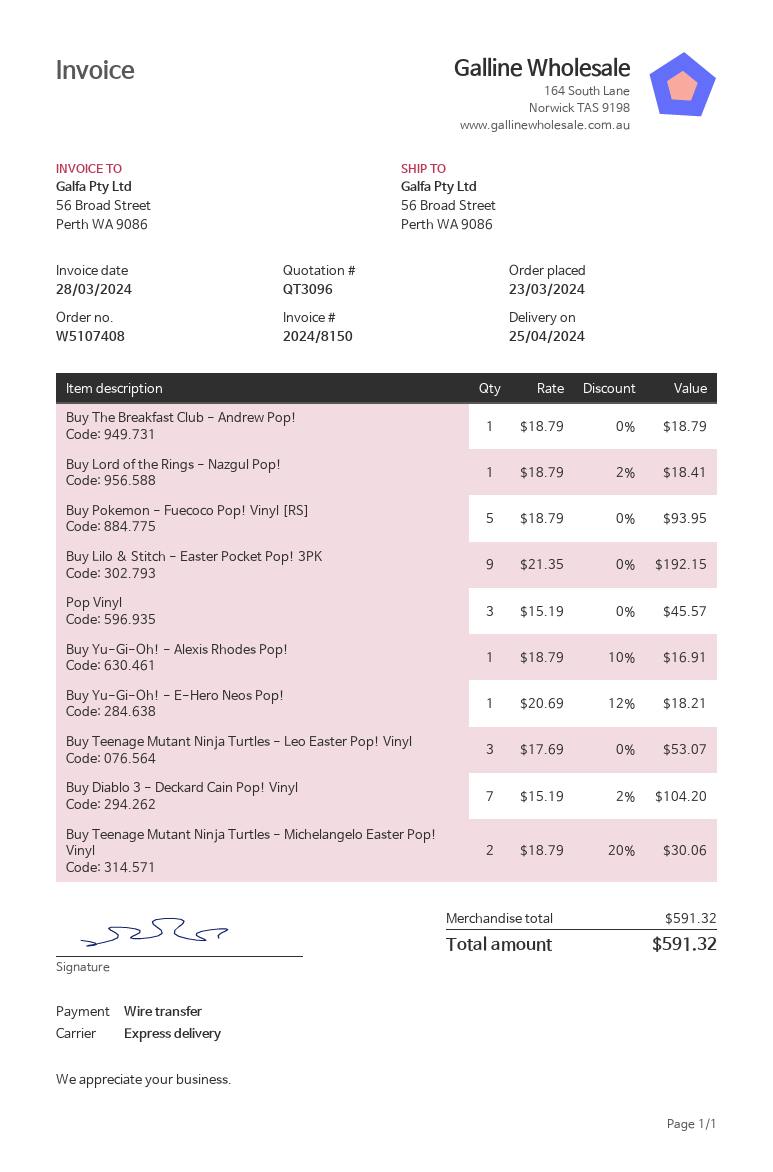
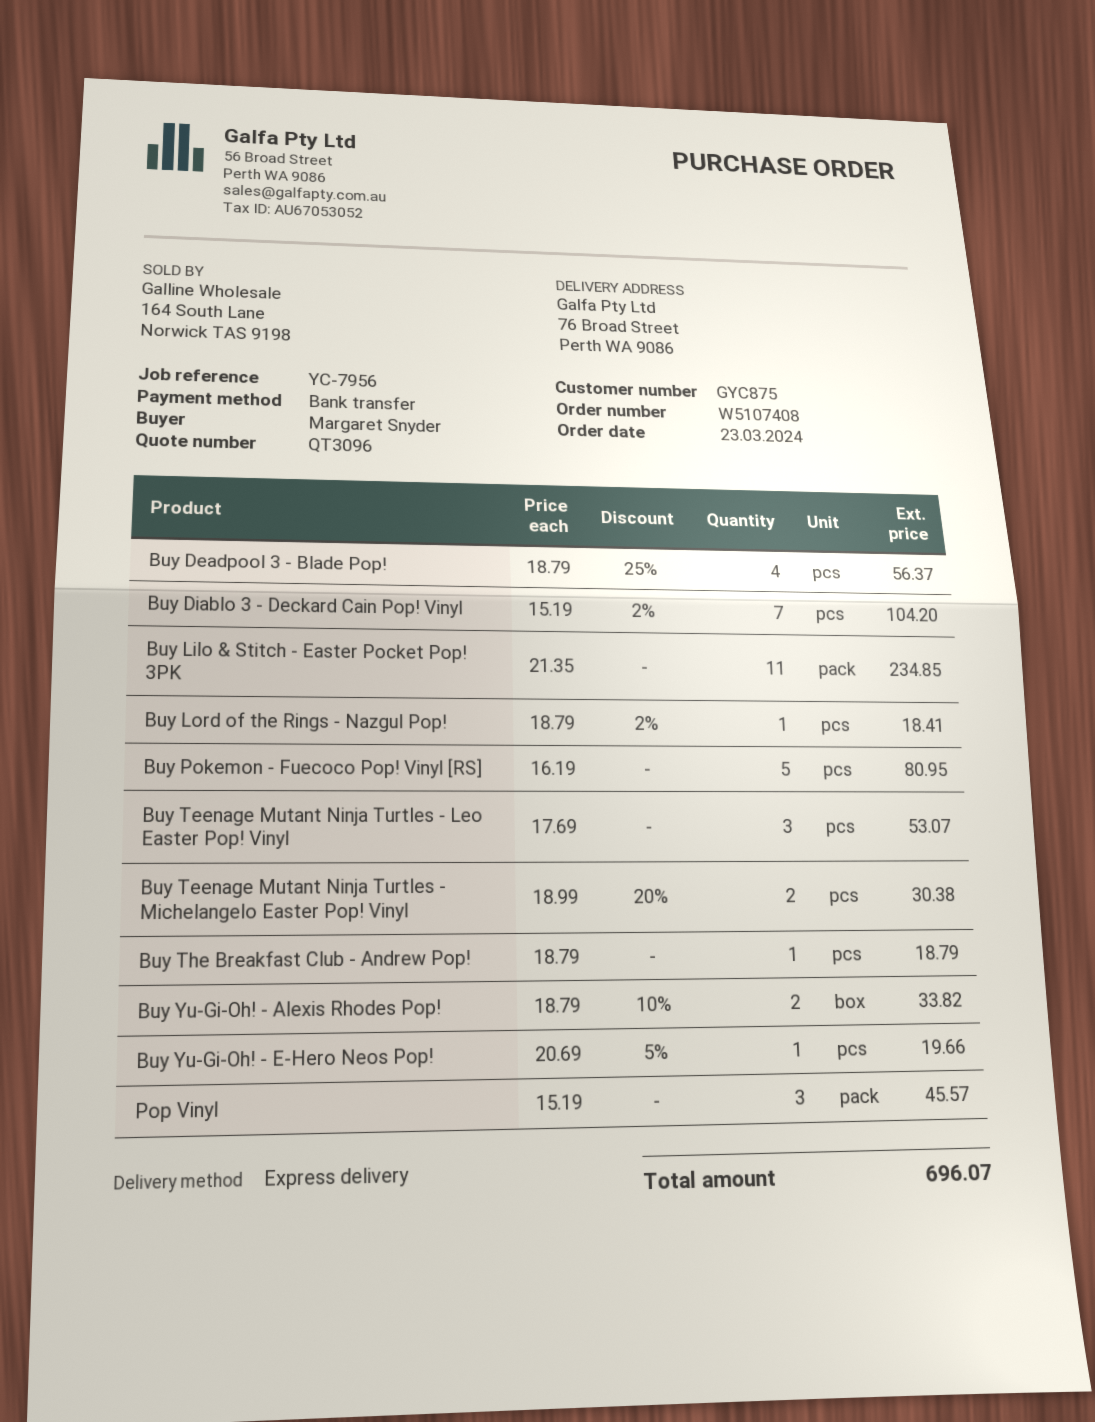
ship to: 56 Broad Street, Perth WA 9086 -> 76 Broad Street, Perth WA 9086
Buy Pokemon - Fuecoco Pop! Vinyl [RS]: 5 x 18.79 = 93.95 -> 5 x 16.19 = 80.95
Buy Lilo & Stitch - Easter Pocket Pop! 3PK: 9 x 21.35 = 192.15 -> 11 x 21.35 = 234.85
Buy Yu-Gi-Oh! - Alexis Rhodes Pop!: 1 x 18.79 - 10% = 16.91 -> 2 x 18.79 - 10% = 33.82
Buy Yu-Gi-Oh! - E-Hero Neos Pop!: 1 x 20.69 - 12% = 18.21 -> 1 x 20.69 - 5% = 19.66
Buy Teenage Mutant Ninja Turtles - Michelangelo Easter Pop! Vinyl: 2 x 18.79 - 20% = 30.06 -> 2 x 18.99 - 20% = 30.38
Buy Deadpool 3 - Blade Pop!: none -> 4 x 18.79 - 25% = 56.37
total: 591.32 -> 696.07

